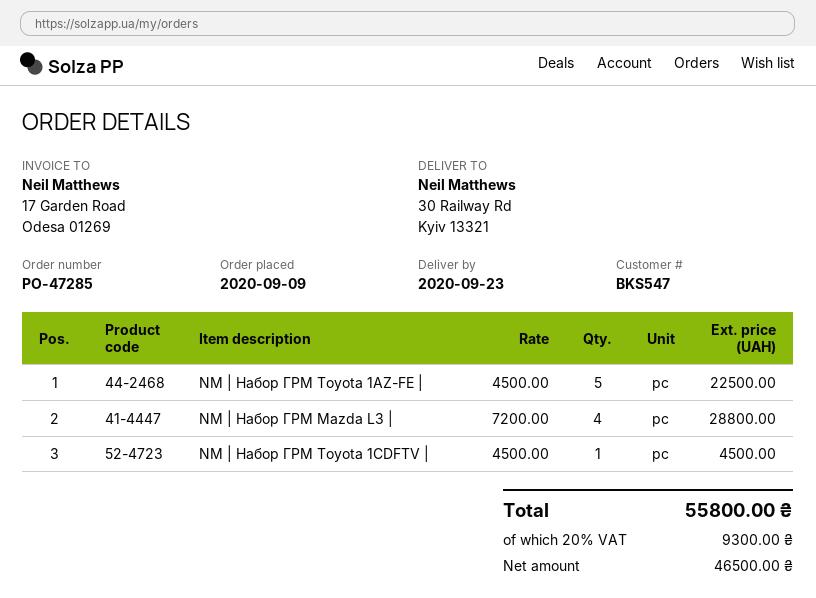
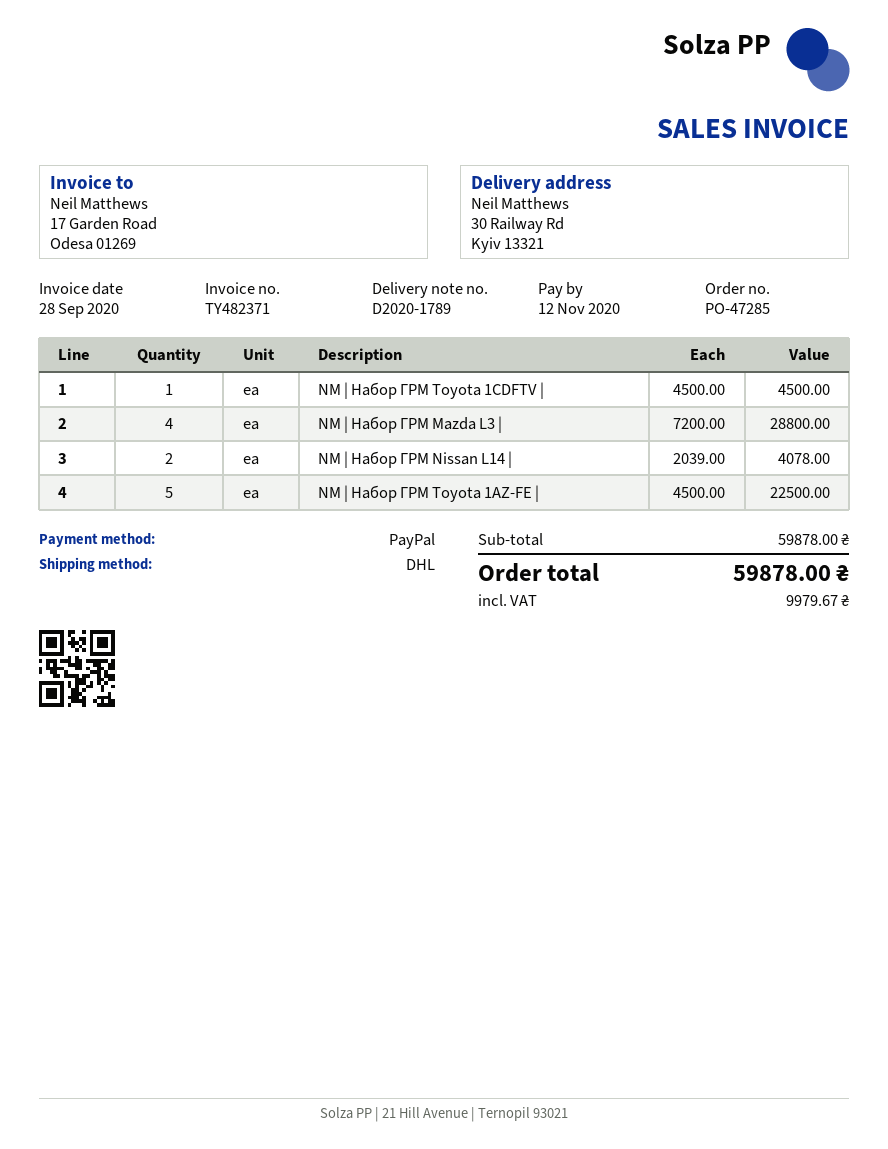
NM | Набор ГРМ Nissan L14 |: none -> 2 x 2039.00 = 4078.00
tax: 9300.00 -> 9979.67
total: 55800.00 -> 59878.00

